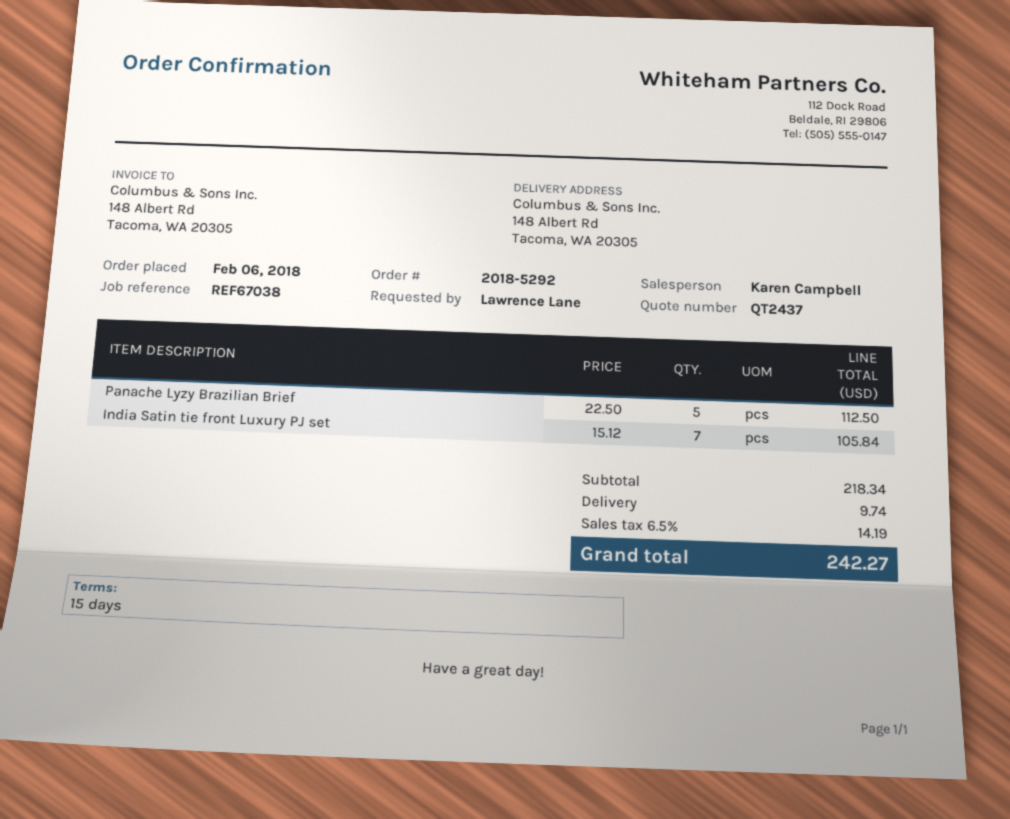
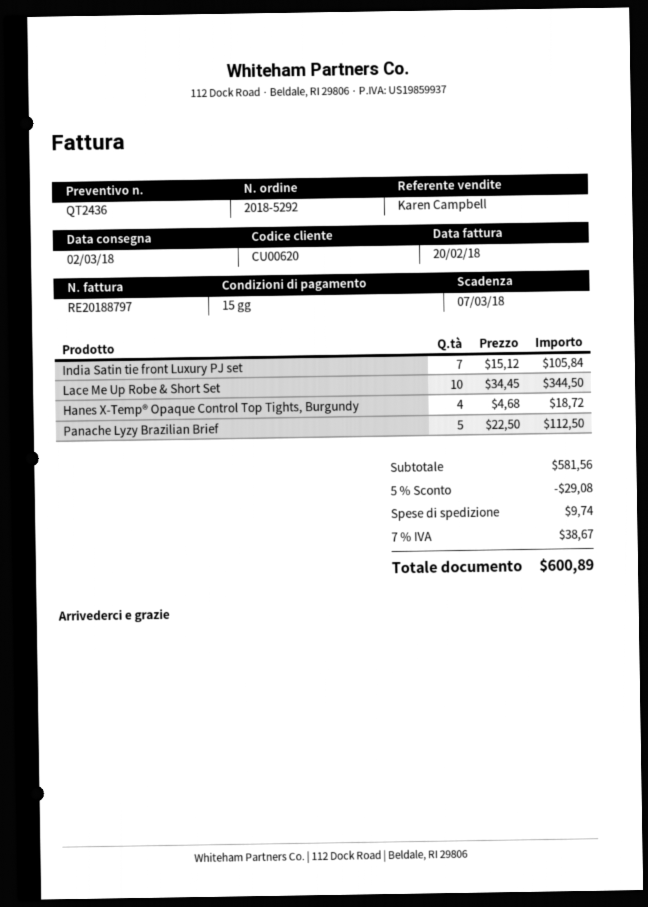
quote number: QT2437 -> QT2436
Lace Me Up Robe & Short Set: none -> 10 x 34.45 = 344.50
Hanes X-Temp® Opaque Control Top Tights, Burgundy: none -> 4 x 4.68 = 18.72
subtotal: 218.34 -> 581.56
discount: none -> 5% = 29.08
tax: 6.5% = 14.19 -> 7% = 38.67
total: 242.27 -> 600.89

